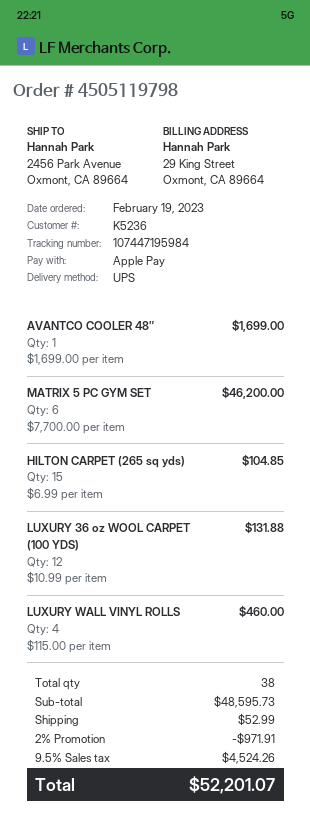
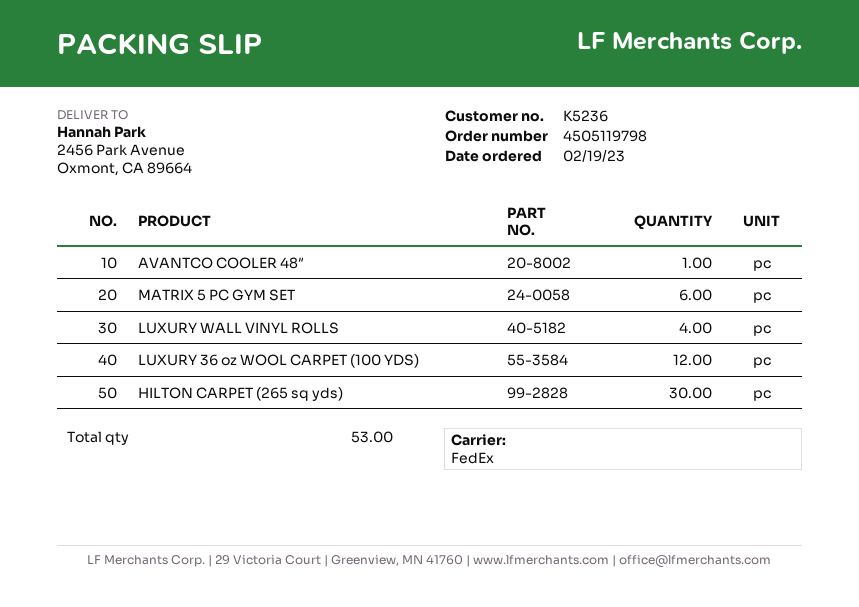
shipping method: UPS -> FedEx
HILTON CARPET (265 sq yds): 15 -> 30
total quantity: 38 -> 53

